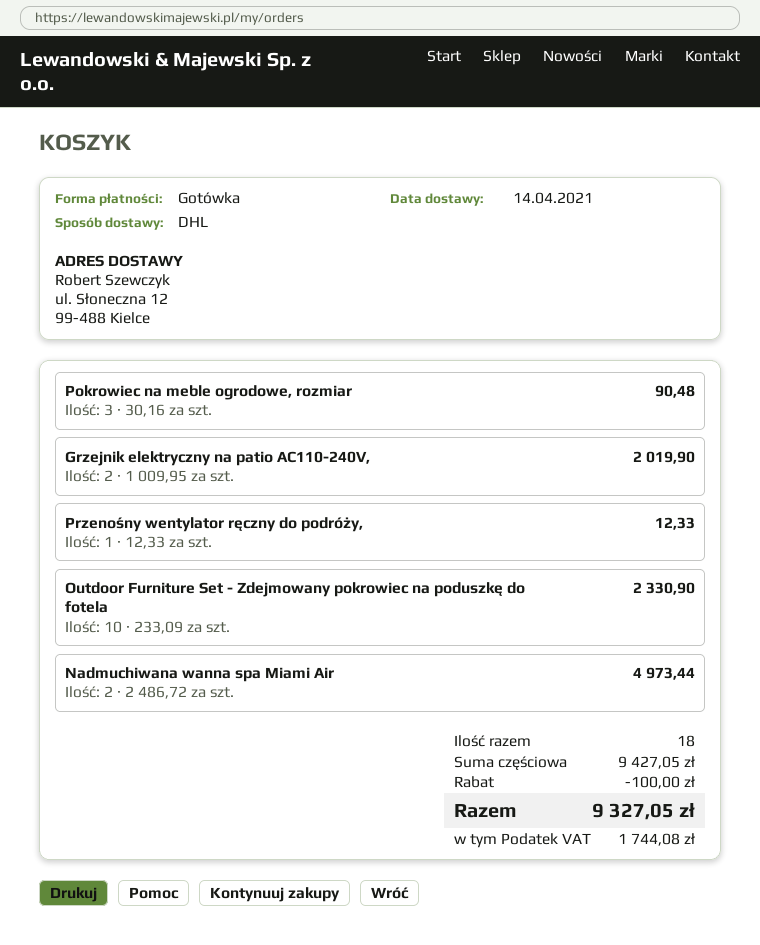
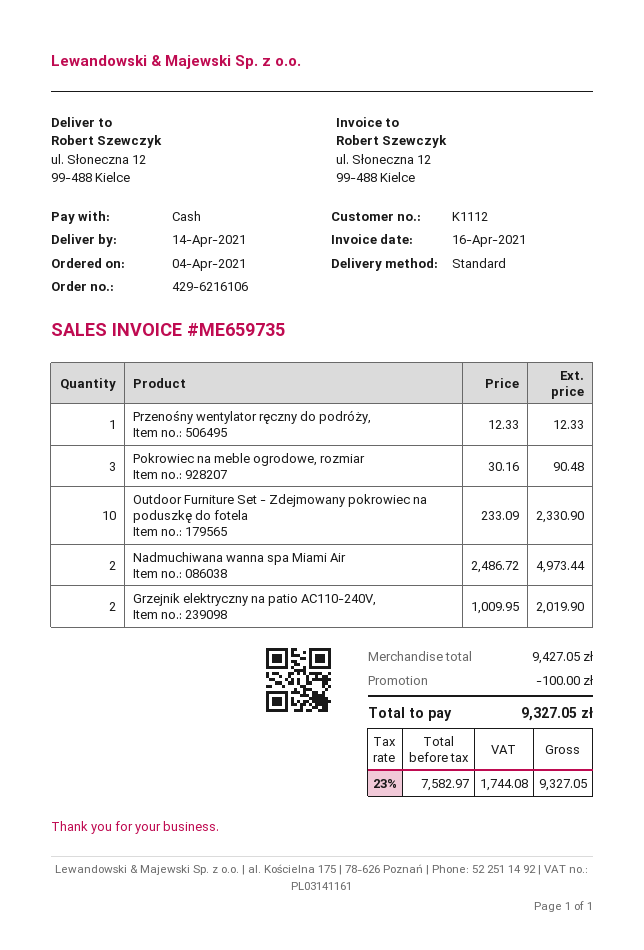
shipping method: DHL -> standard

